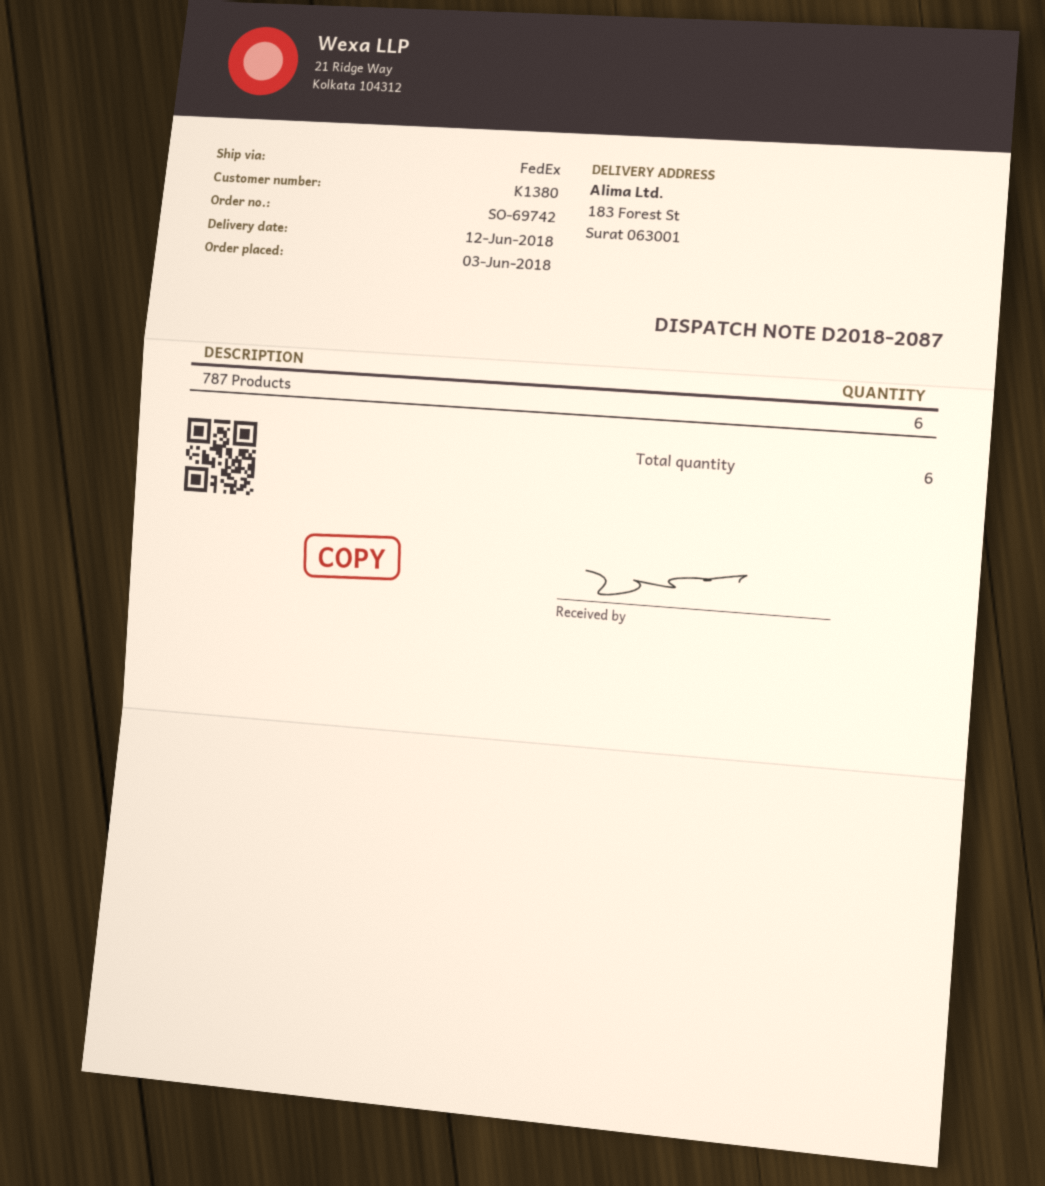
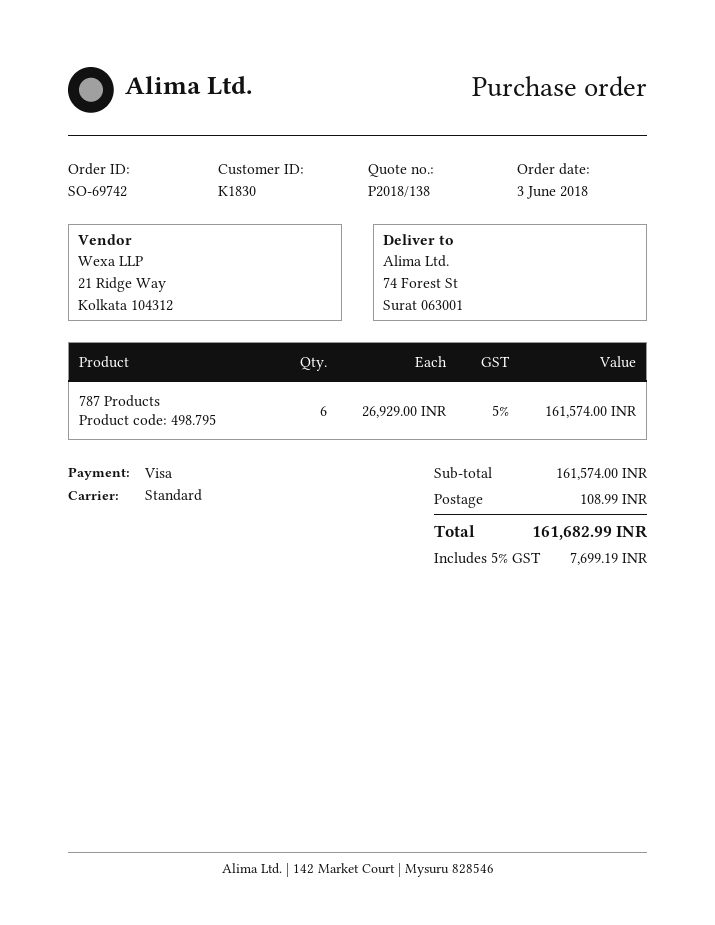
customer number: K1380 -> K1830
shipping method: FedEx -> standard
ship to: 183 Forest St, Surat 063001 -> 74 Forest St, Surat 063001

